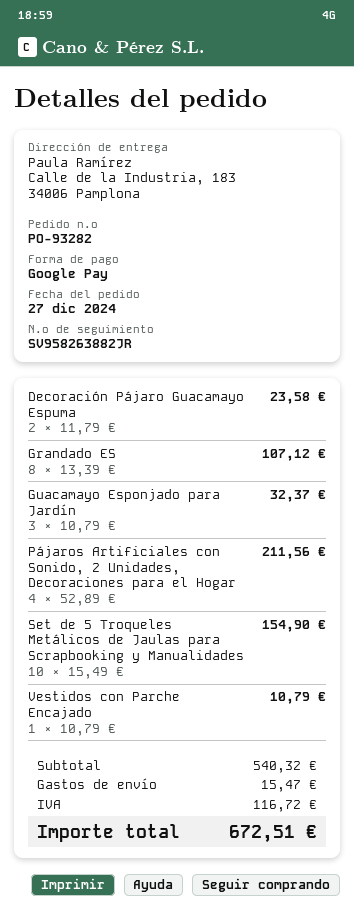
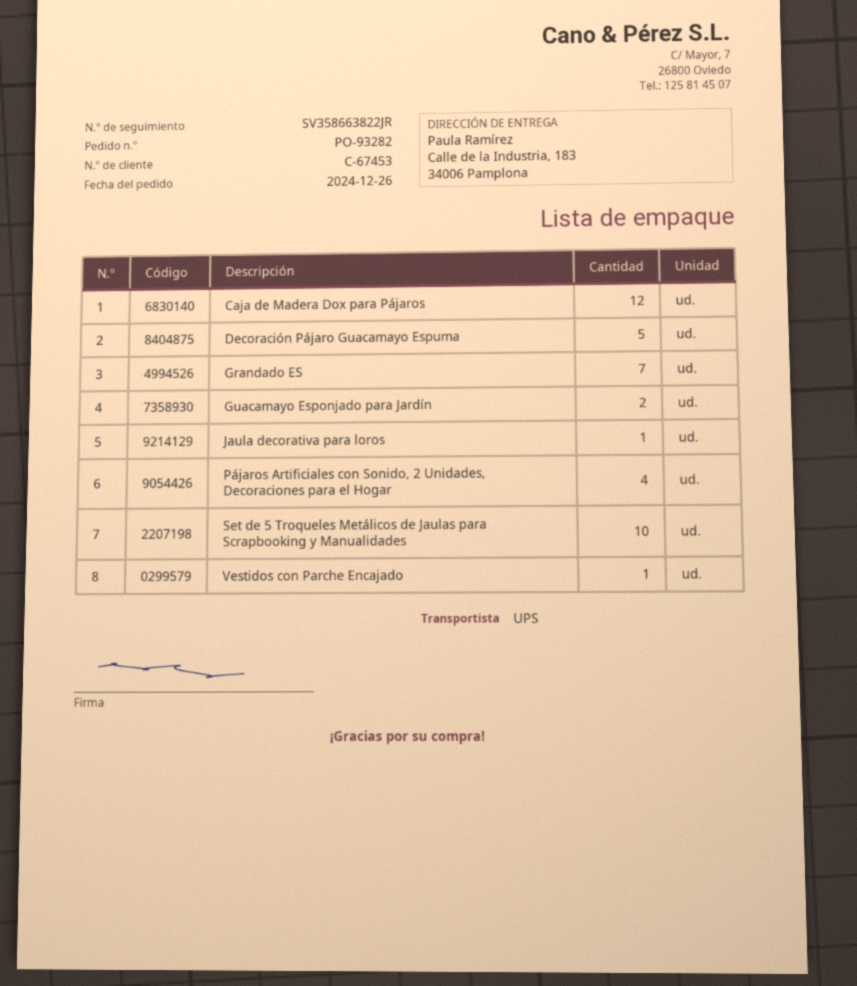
order date: 2024-12-27 -> 2024-12-26
tracking number: SV958263882JR -> SV358663822JR
Decoración Pájaro Guacamayo Espuma: 2 -> 5
Grandado ES: 8 -> 7
Guacamayo Esponjado para Jardín: 3 -> 2
Caja de Madera Dox para Pájaros: none -> 12
Jaula decorativa para loros: none -> 1

